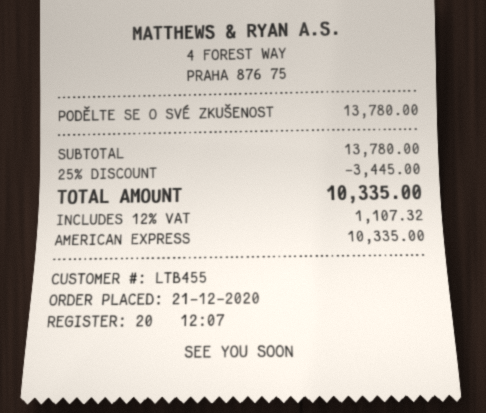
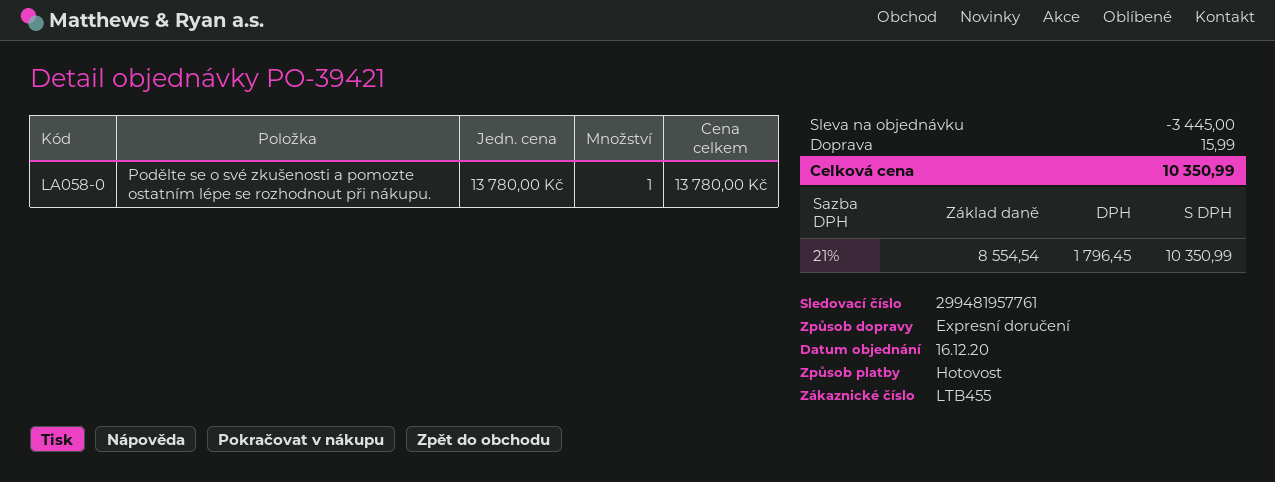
order date: 2020-12-21 -> 2020-12-16
payment method: American Express -> cash
shipping: none -> 15.99
tax: 12% = 1107.32 -> 21% = 1796.45
total: 10335.00 -> 10350.99

